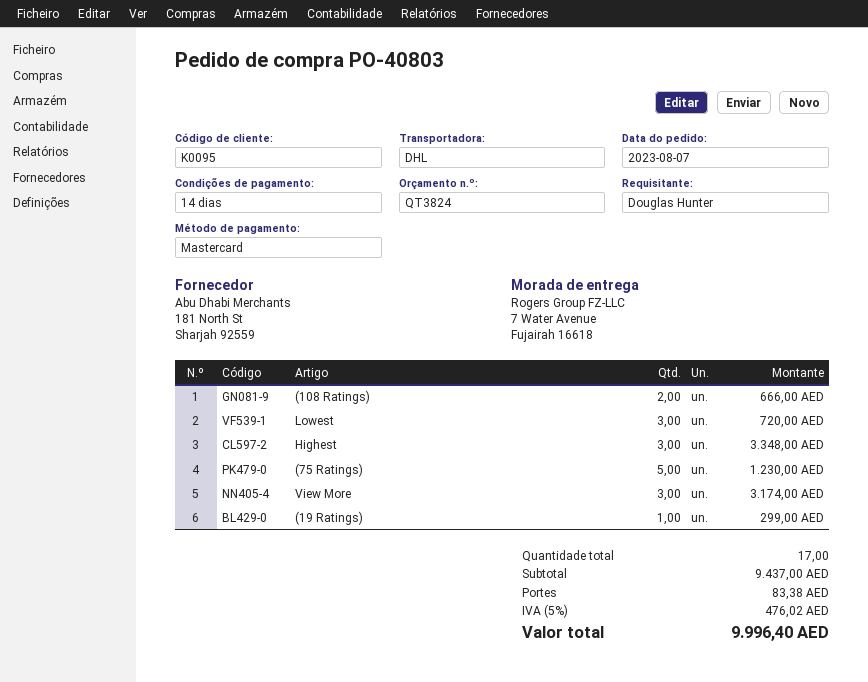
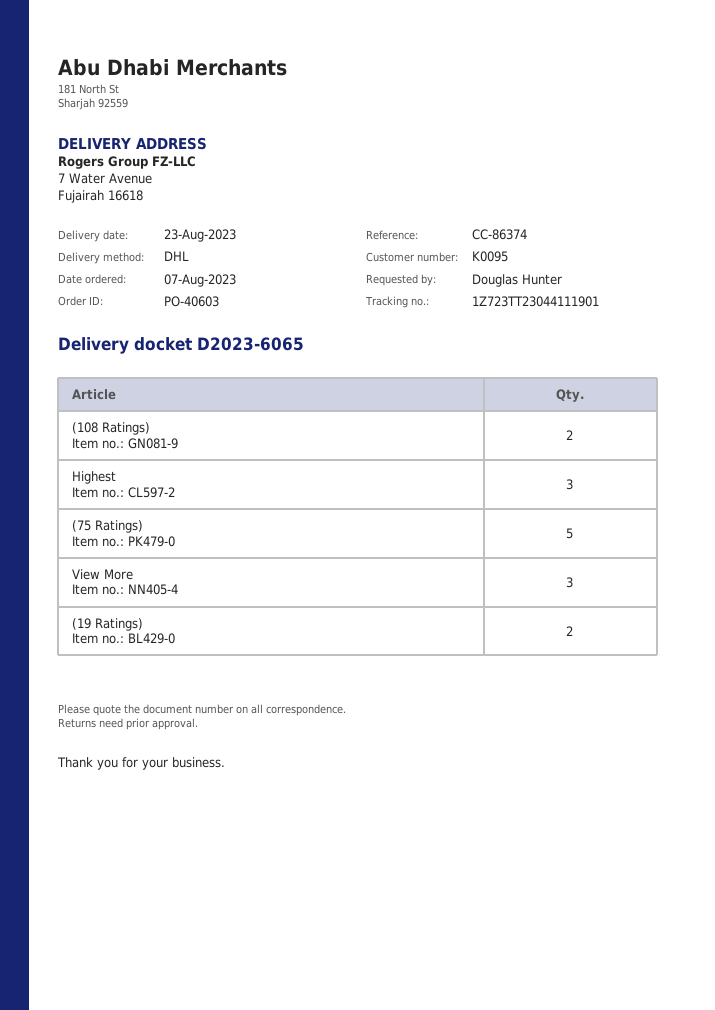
order number: PO-40803 -> PO-40603
Lowest: 3 -> none
(19 Ratings): 1 -> 2

